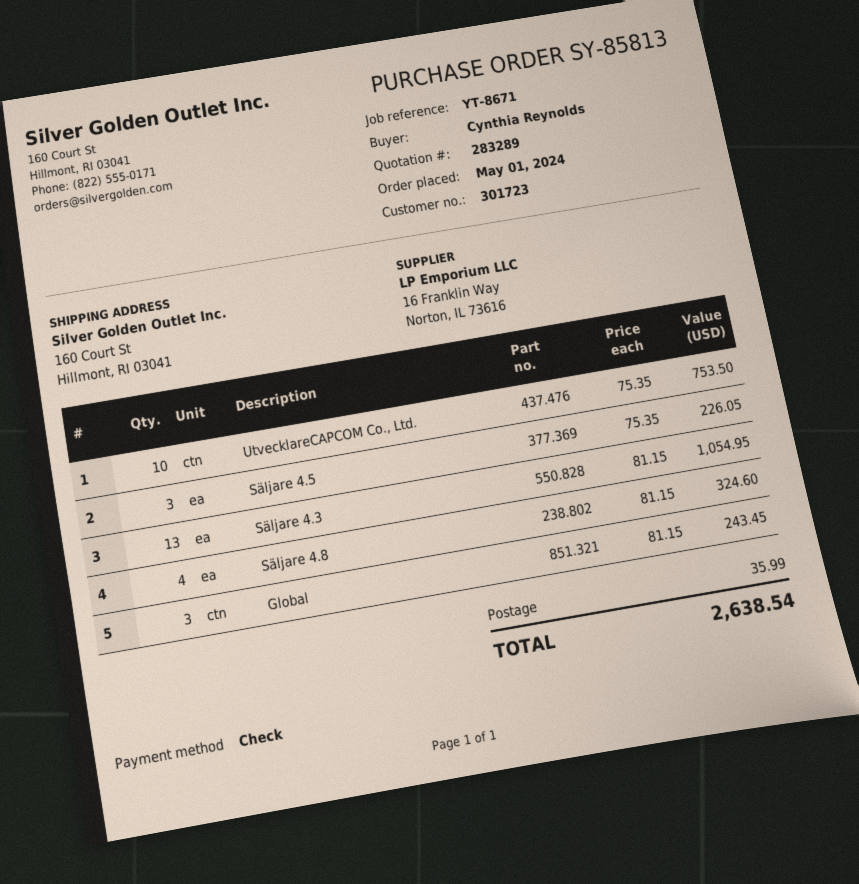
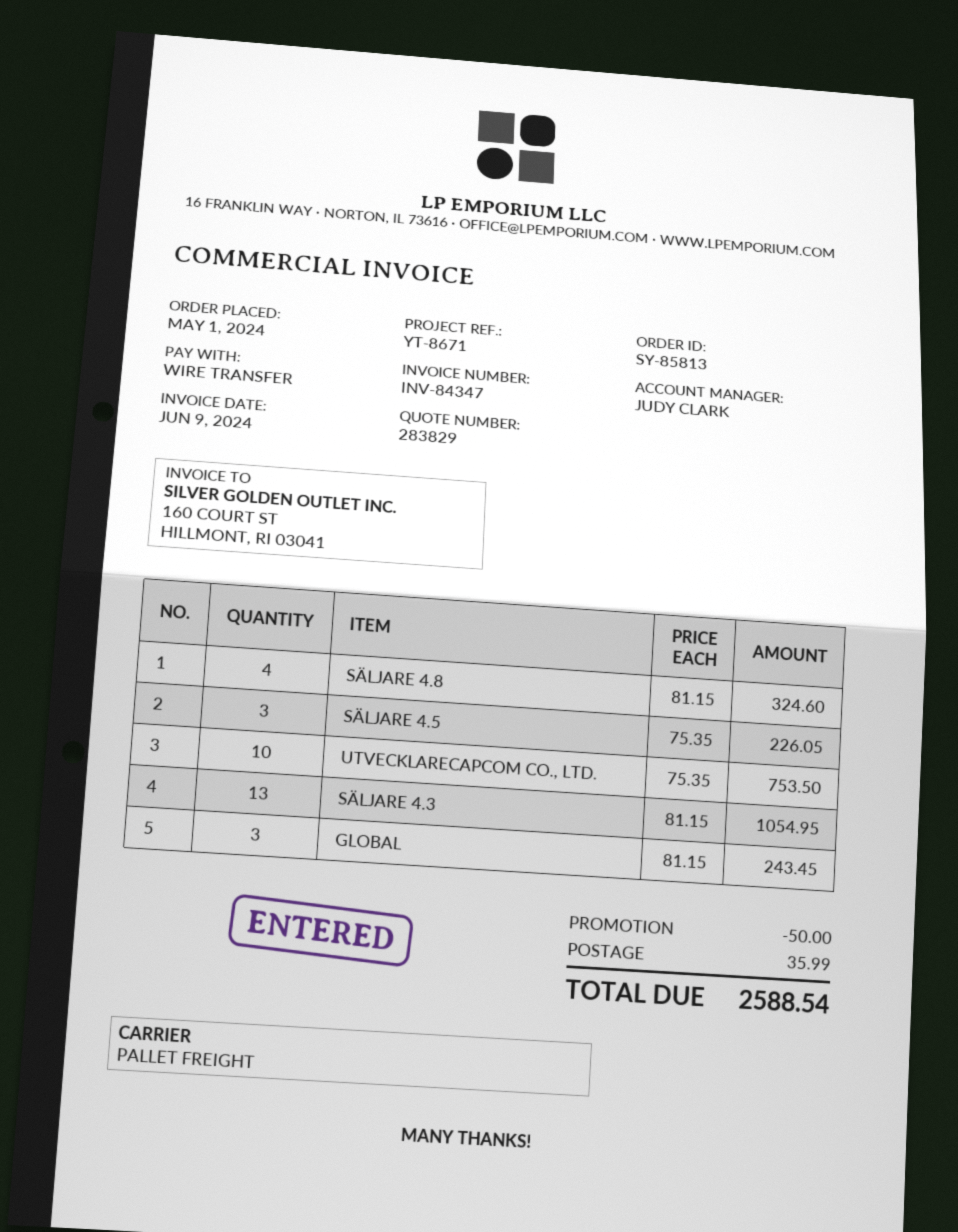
quote number: 283289 -> 283829
payment method: cheque -> bank transfer
discount: none -> 50.00
total: 2638.54 -> 2588.54

